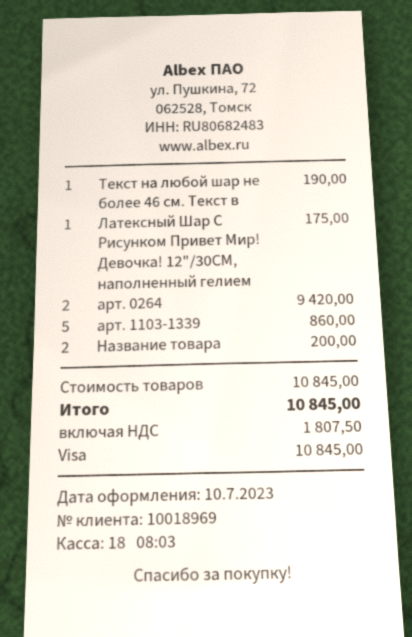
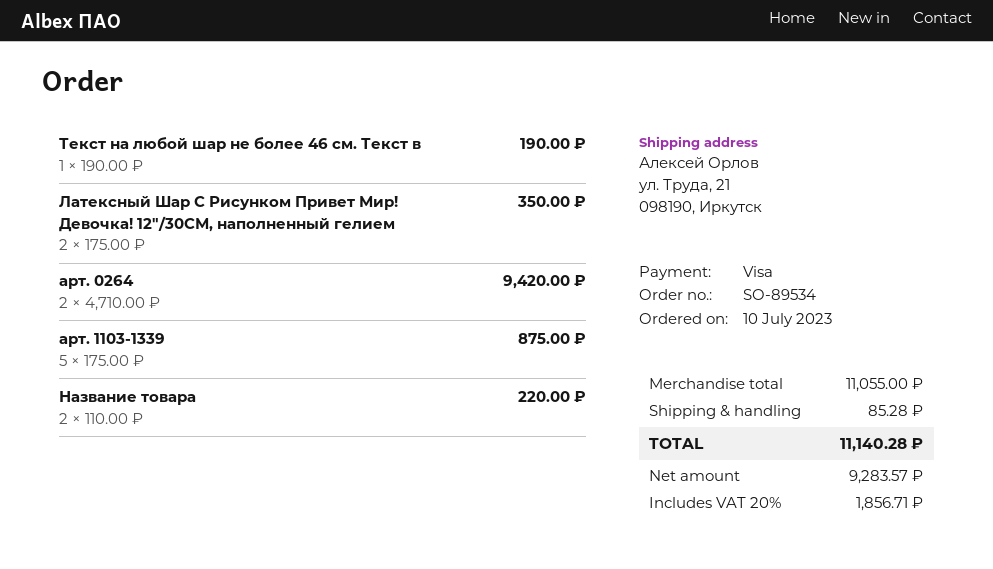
Латексный Шар С Рисунком Привет Мир! Девочка! 12"/30СМ, наполненный гелием: 1 for 175.00 -> 2 for 350.00
арт. 1103-1339: 5 for 860.00 -> 5 for 875.00
Название товара: 2 for 200.00 -> 2 for 220.00
subtotal: 10845.00 -> 11055.00
shipping: none -> 85.28
tax: 1807.50 -> 1856.71
total: 10845.00 -> 11140.28

